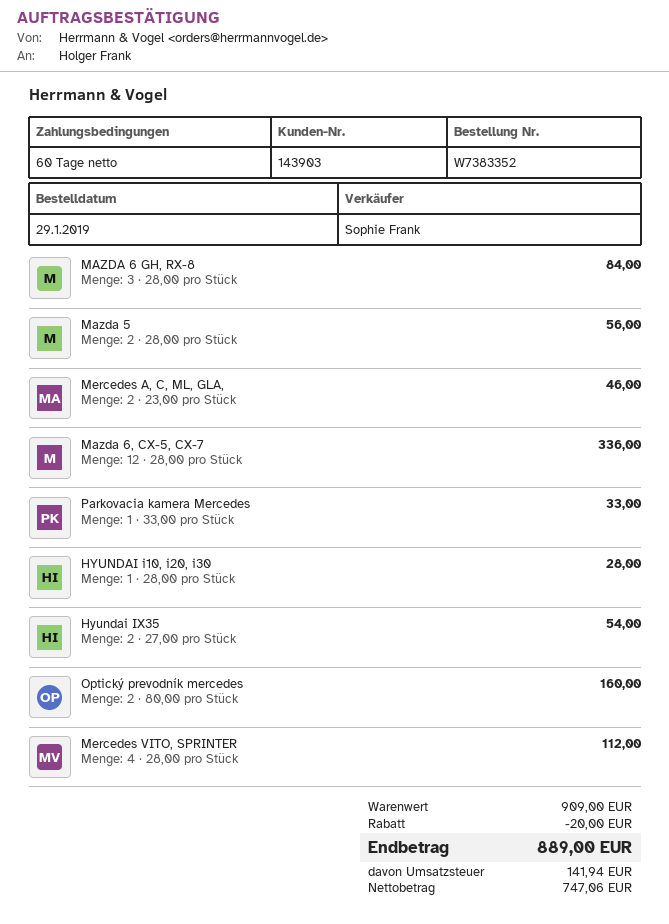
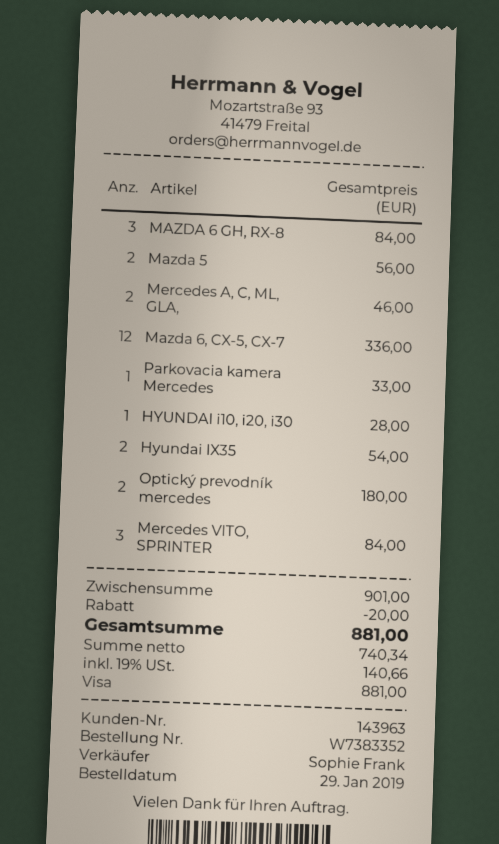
customer number: 143903 -> 143963
Optický prevodník mercedes: 2 for 160.00 -> 2 for 180.00
Mercedes VITO, SPRINTER: 4 for 112.00 -> 3 for 84.00
subtotal: 909.00 -> 901.00
net: 747.06 -> 740.34
tax: 141.94 -> 140.66
total: 889.00 -> 881.00

